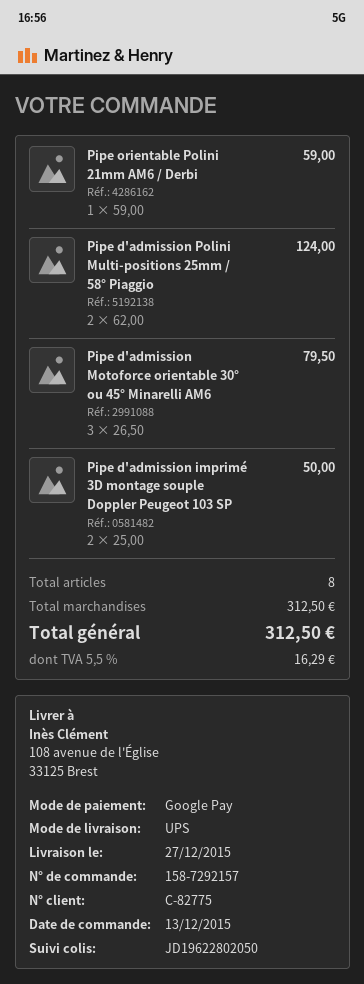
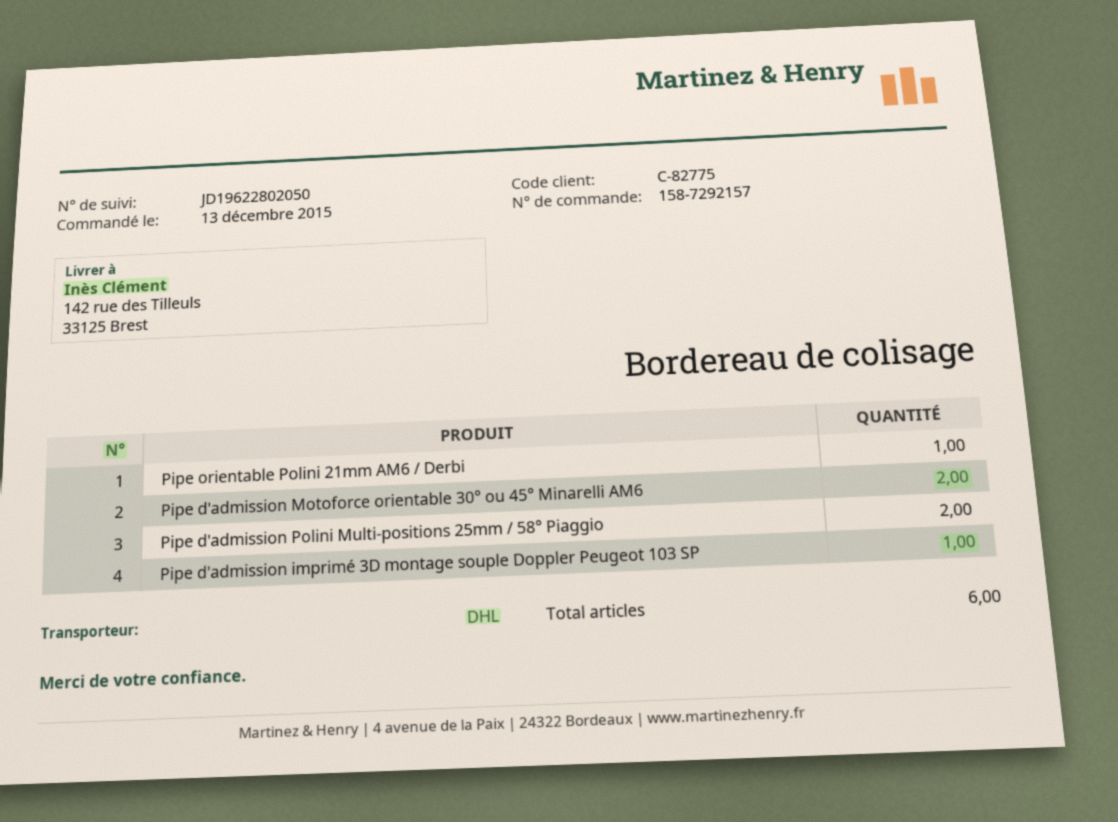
shipping method: UPS -> DHL
ship to: 108 avenue de l'Église, 33125 Brest -> 142 rue des Tilleuls, 33125 Brest
Pipe d'admission Motoforce orientable 30° ou 45° Minarelli AM6: 3 -> 2
Pipe d'admission imprimé 3D montage souple Doppler Peugeot 103 SP: 2 -> 1
total quantity: 8 -> 6

